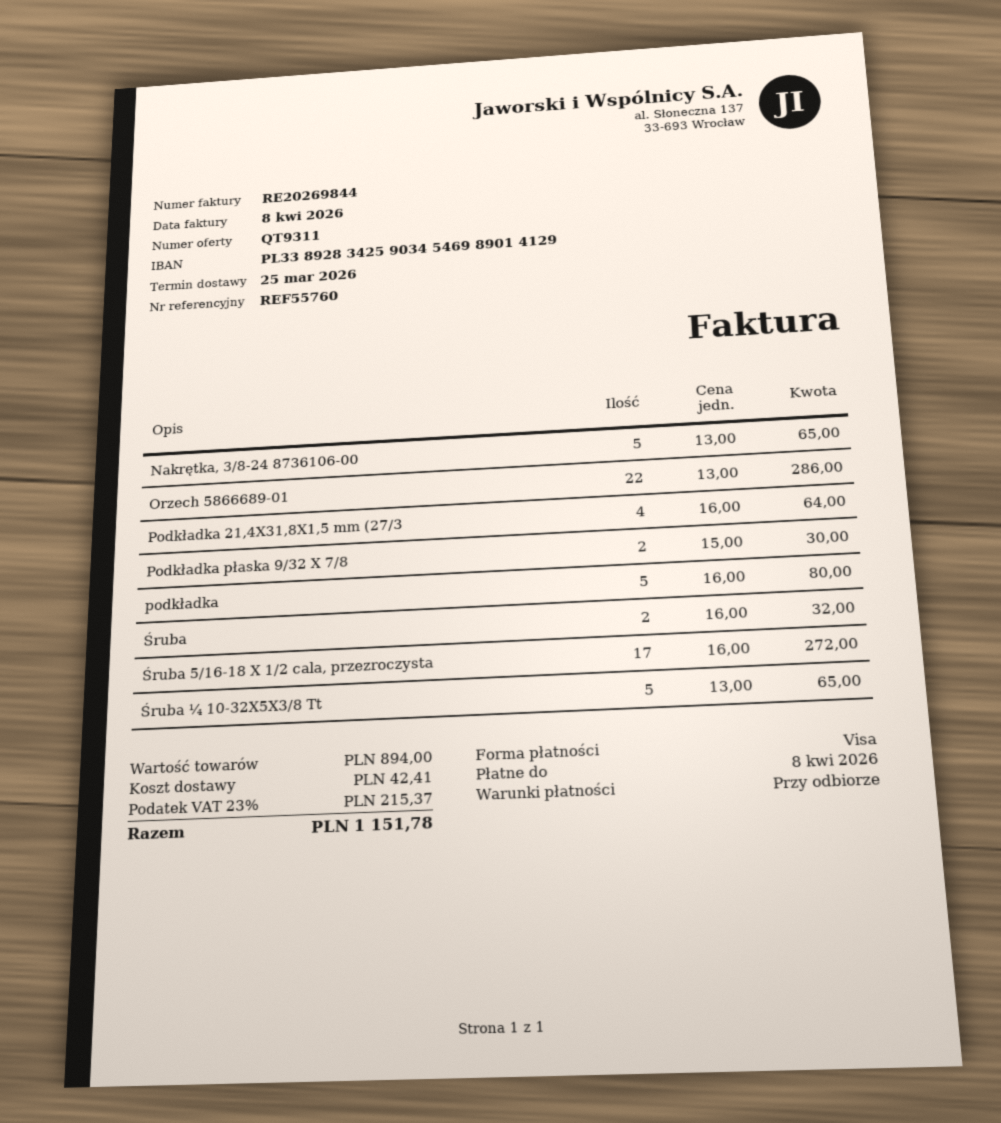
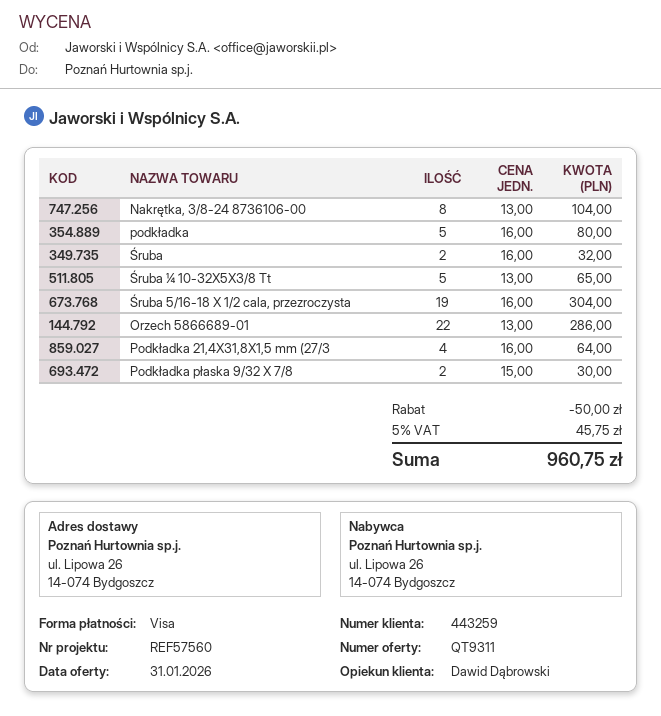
reference: REF55760 -> REF57560
Nakrętka, 3/8-24 8736106-00: 5 x 13.00 = 65.00 -> 8 x 13.00 = 104.00
Śruba 5/16-18 X 1/2 cala, przezroczysta: 17 x 16.00 = 272.00 -> 19 x 16.00 = 304.00
discount: none -> 50.00
shipping: 42.41 -> none
tax: 23% = 215.37 -> 5% = 45.75
total: 1151.78 -> 960.75

